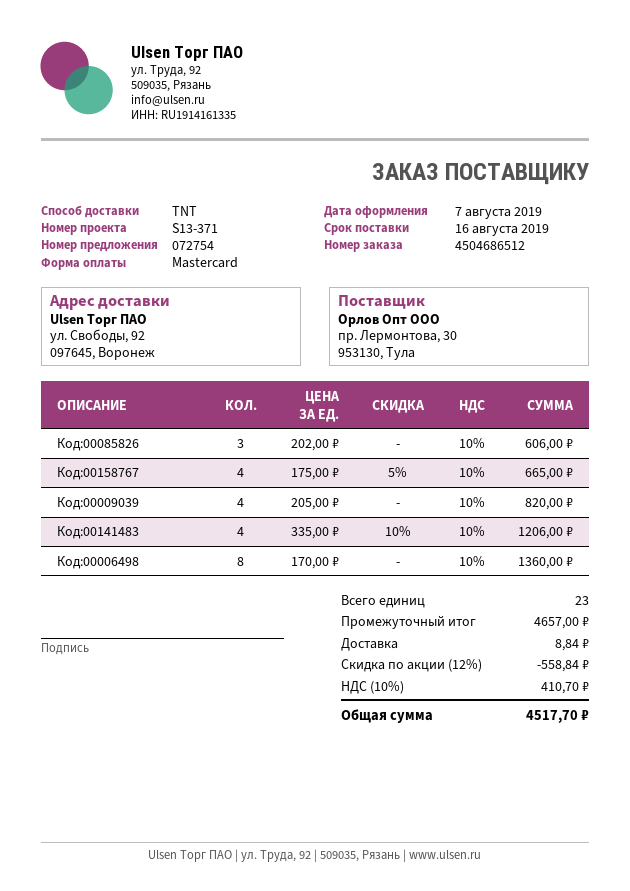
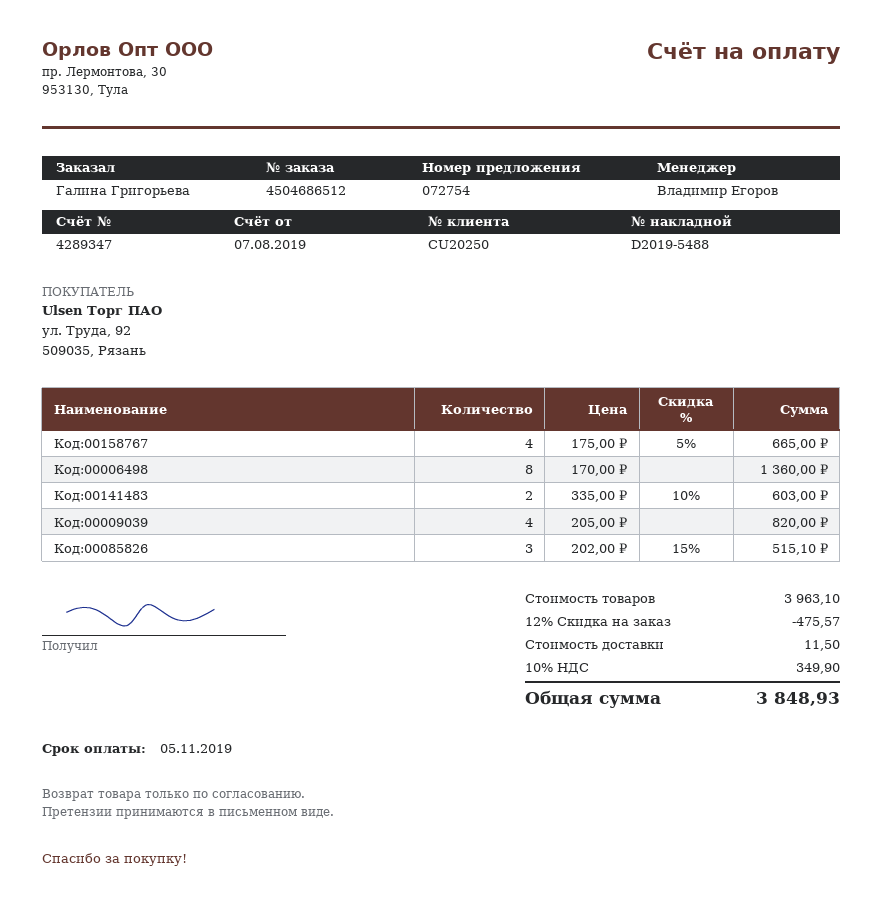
Код:00085826: 3 x 202.00 = 606.00 -> 3 x 202.00 - 15% = 515.10
Код:00141483: 4 x 335.00 - 10% = 1206.00 -> 2 x 335.00 - 10% = 603.00
subtotal: 4657.00 -> 3963.10
discount: 12% = 558.84 -> 12% = 475.57
shipping: 8.84 -> 11.50
tax: 10% = 410.70 -> 10% = 349.90
total: 4517.70 -> 3848.93

